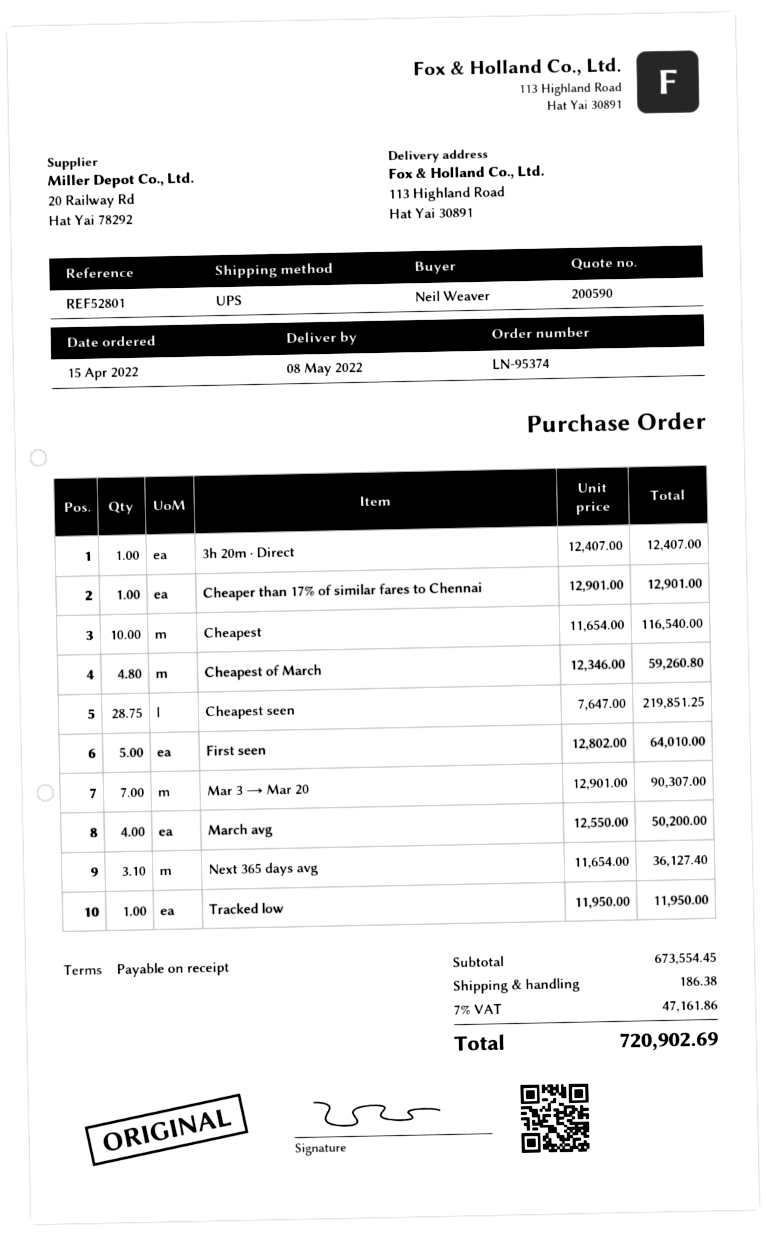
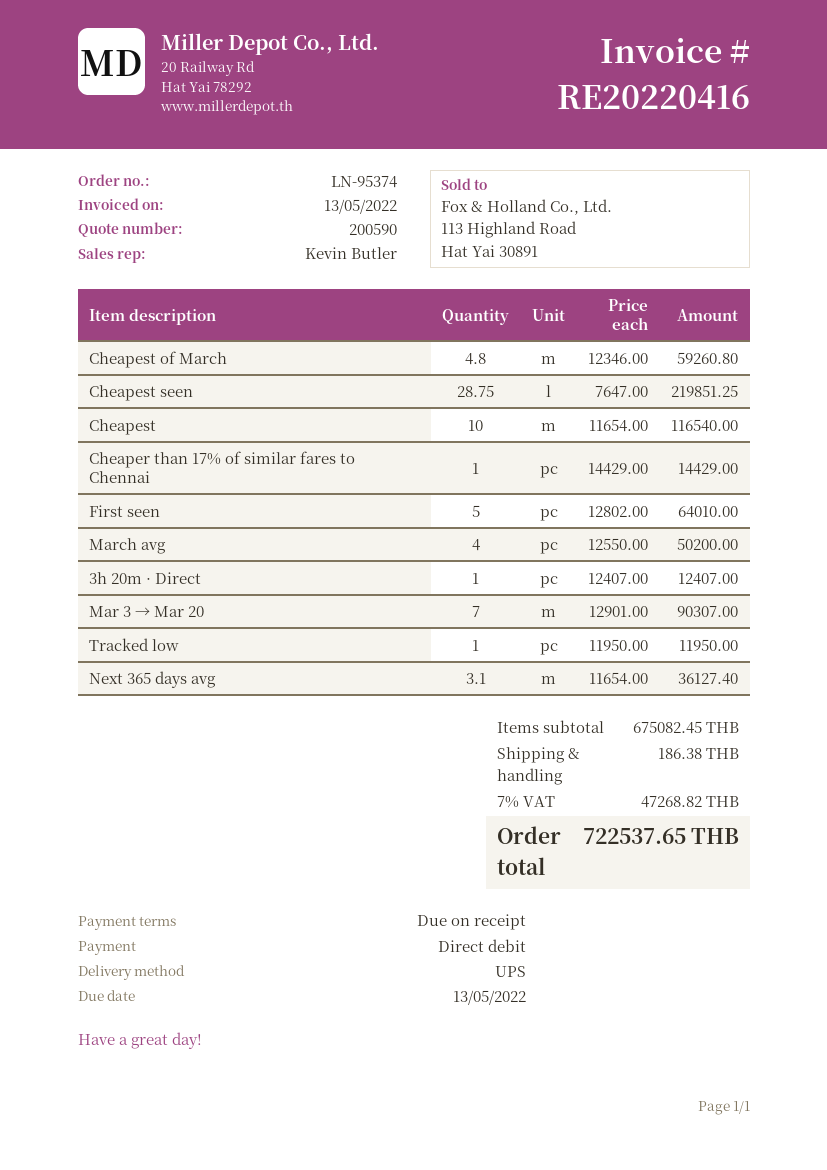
Cheaper than 17% of similar fares to Chennai: 1 x 12901.00 = 12901.00 -> 1 x 14429.00 = 14429.00
subtotal: 673554.45 -> 675082.45
tax: 7% = 47161.86 -> 7% = 47268.82
total: 720902.69 -> 722537.65

